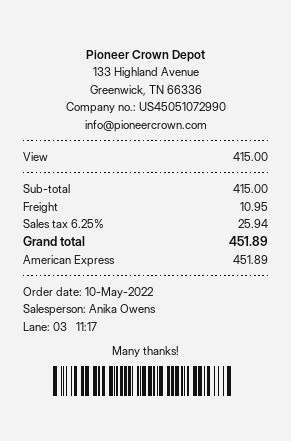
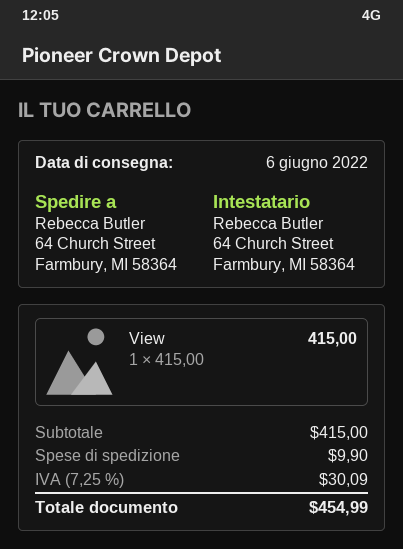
shipping: 10.95 -> 9.90
tax: 6.25% = 25.94 -> 7.25% = 30.09
total: 451.89 -> 454.99

